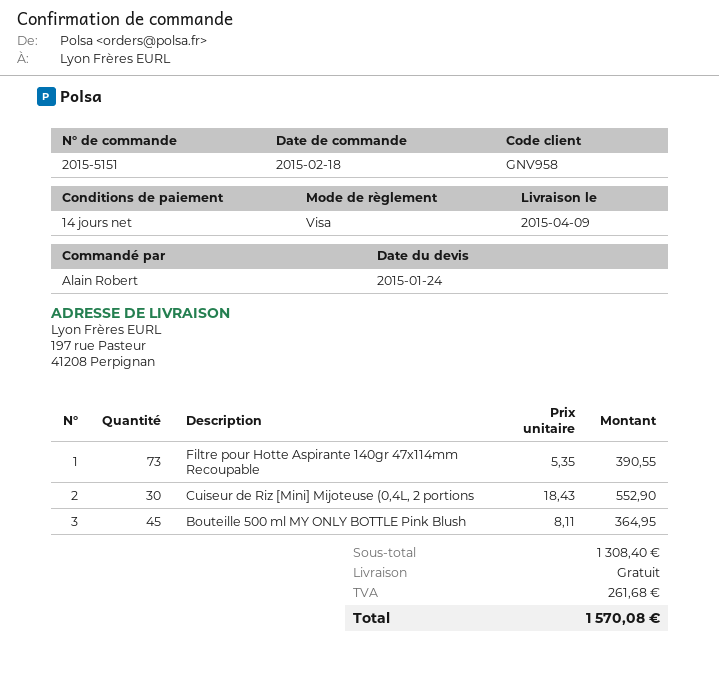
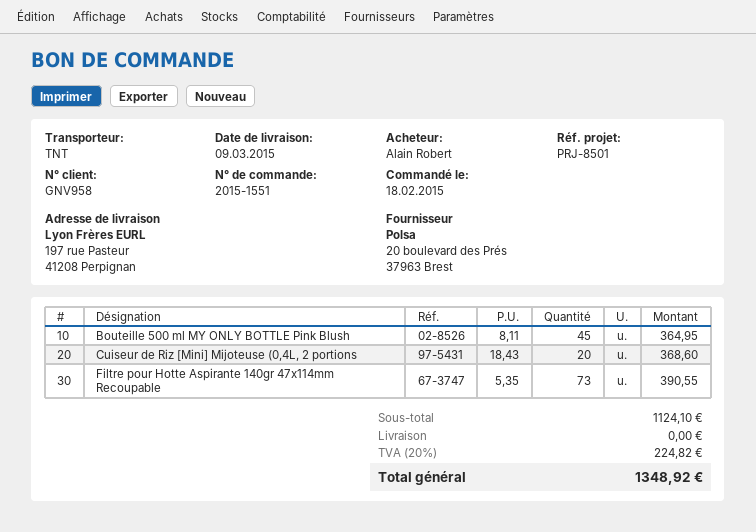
order number: 2015-5151 -> 2015-1551
delivery date: 2015-04-09 -> 2015-03-09
Cuiseur de Riz [Mini] Mijoteuse (0,4L, 2 portions: 30 x 18.43 = 552.90 -> 20 x 18.43 = 368.60
subtotal: 1308.40 -> 1124.10
tax: 261.68 -> 224.82
total: 1570.08 -> 1348.92

